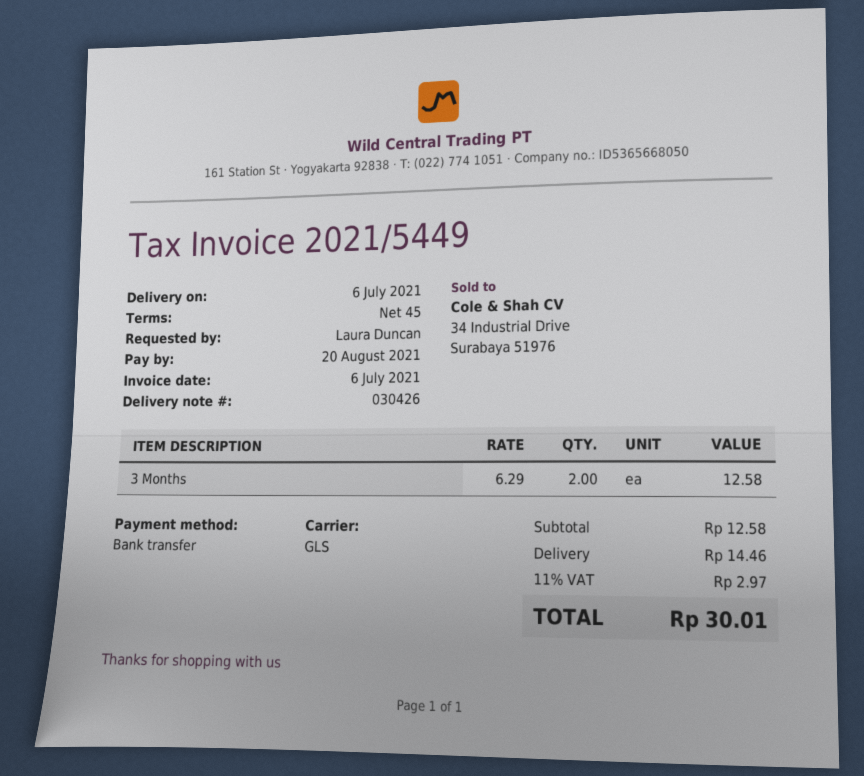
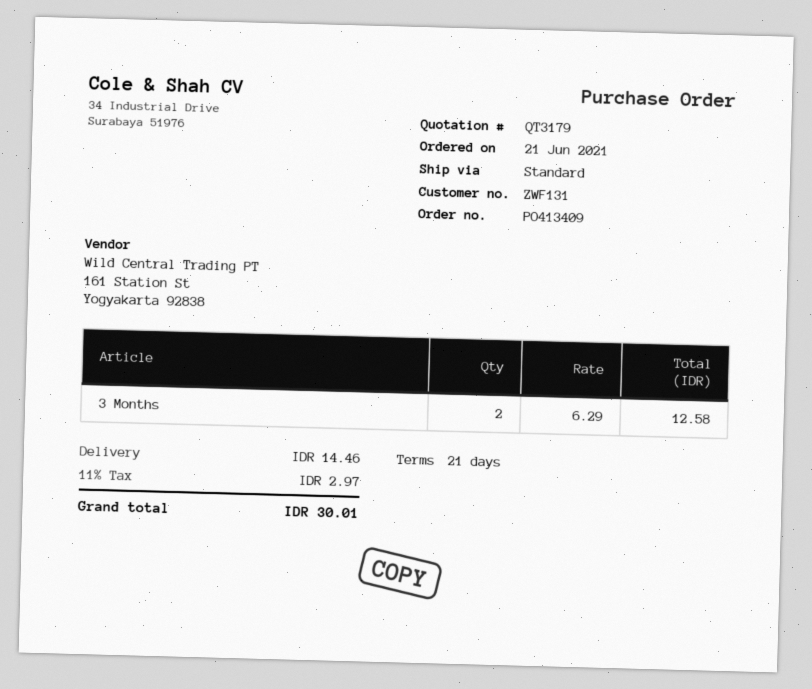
payment terms: 45 days -> 21 days
shipping method: GLS -> standard

